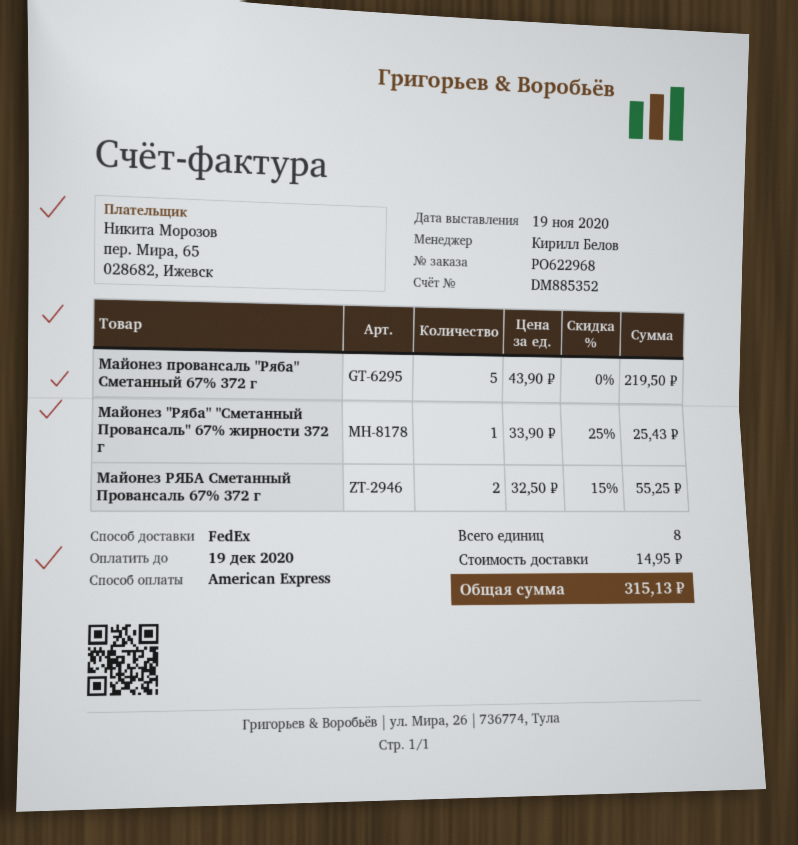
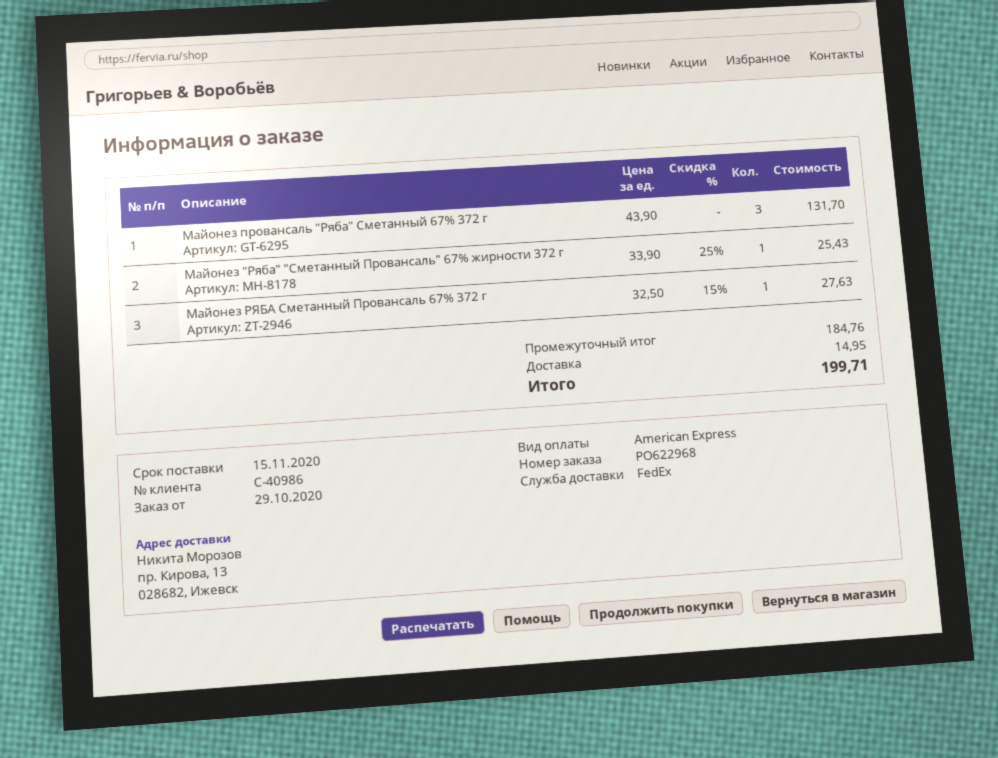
Майонез провансаль "Ряба" Сметанный 67% 372 г: 5 x 43.90 = 219.50 -> 3 x 43.90 = 131.70
Майонез РЯБА Сметанный Провансаль 67% 372 г: 2 x 32.50 - 15% = 55.25 -> 1 x 32.50 - 15% = 27.63
total: 315.13 -> 199.71

